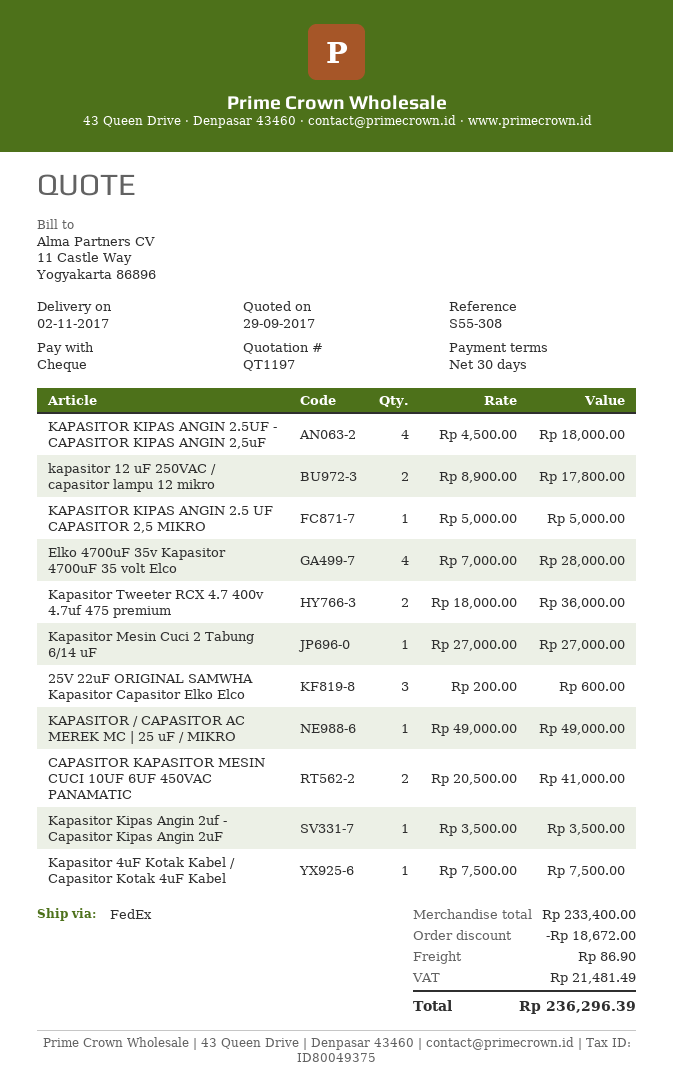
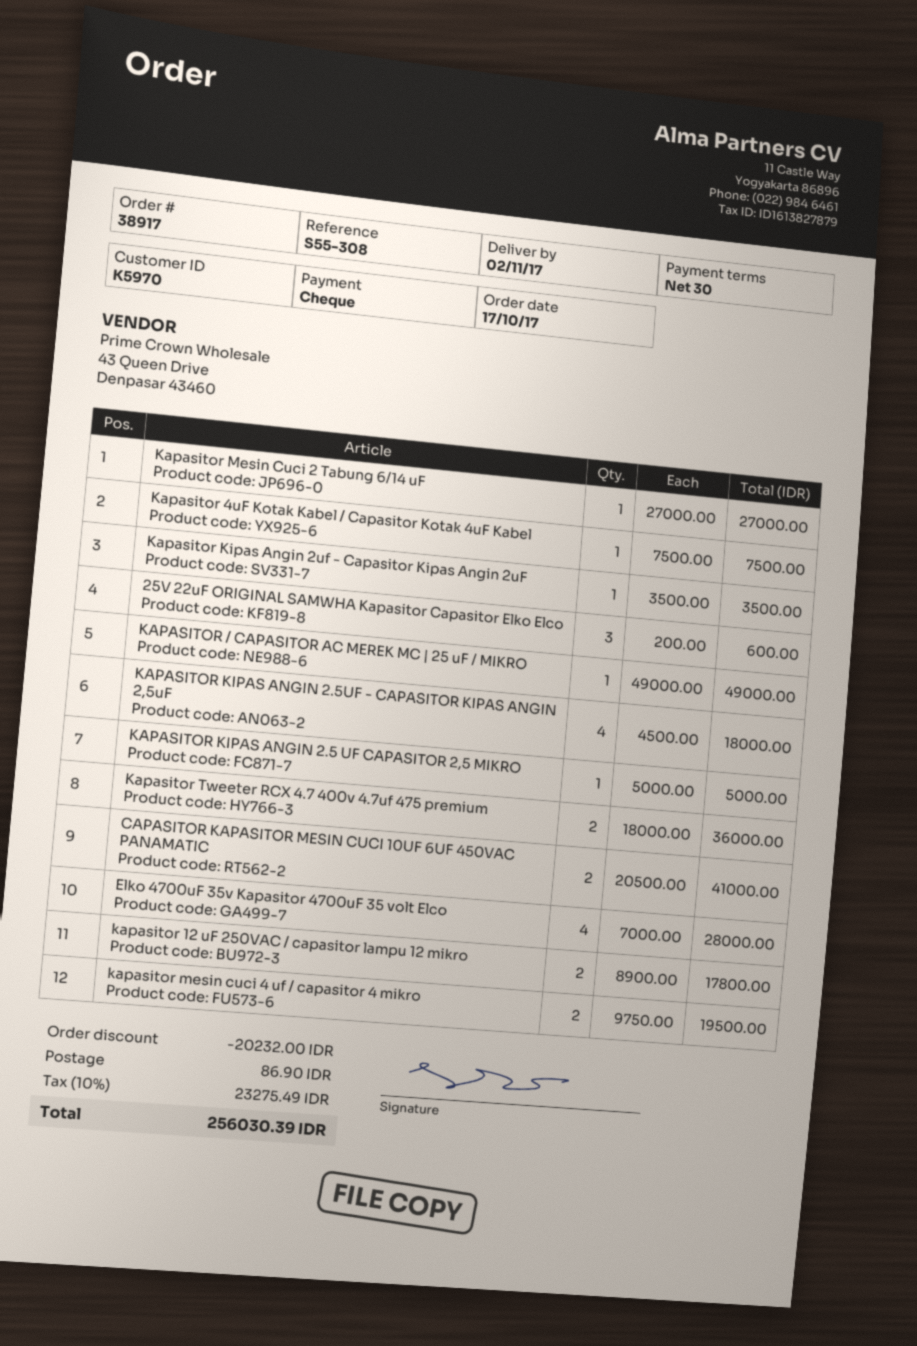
kapasitor mesin cuci 4 uf / capasitor 4 mikro: none -> 2 x 9750.00 = 19500.00
discount: 18672.00 -> 20232.00
tax: 21481.49 -> 23275.49
total: 236296.39 -> 256030.39

